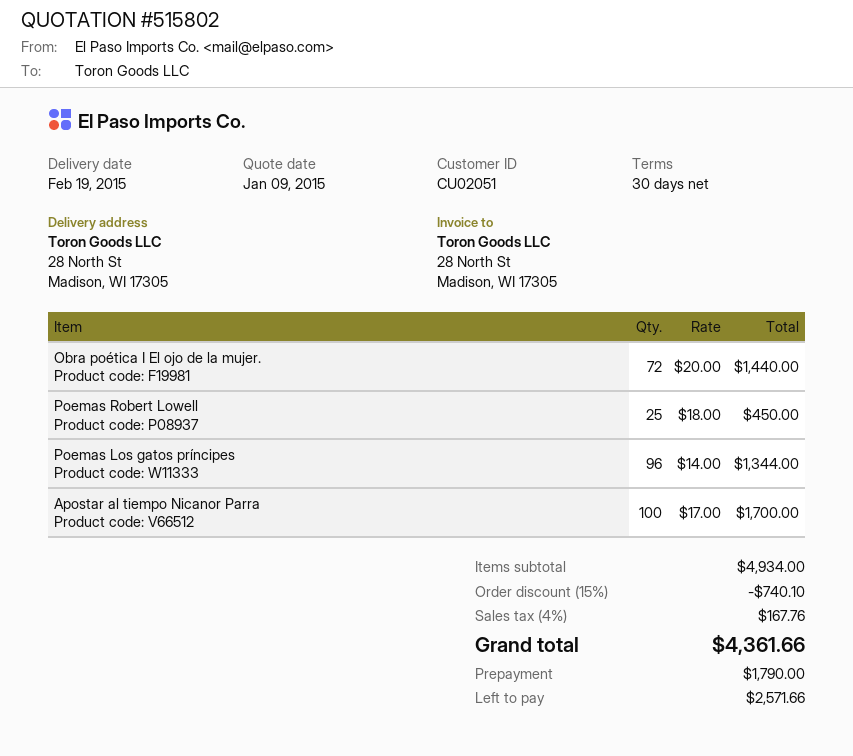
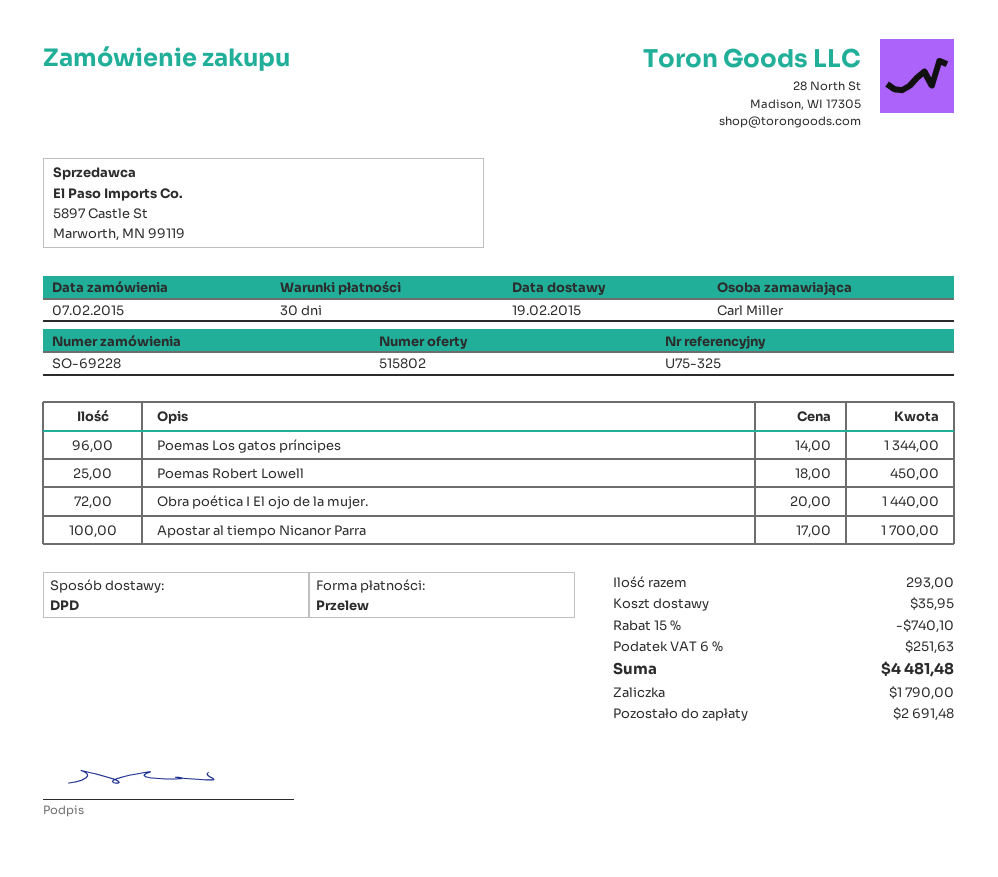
shipping: none -> 35.95
tax: 4% = 167.76 -> 6% = 251.63
total: 4361.66 -> 4481.48
balance: 2571.66 -> 2691.48

